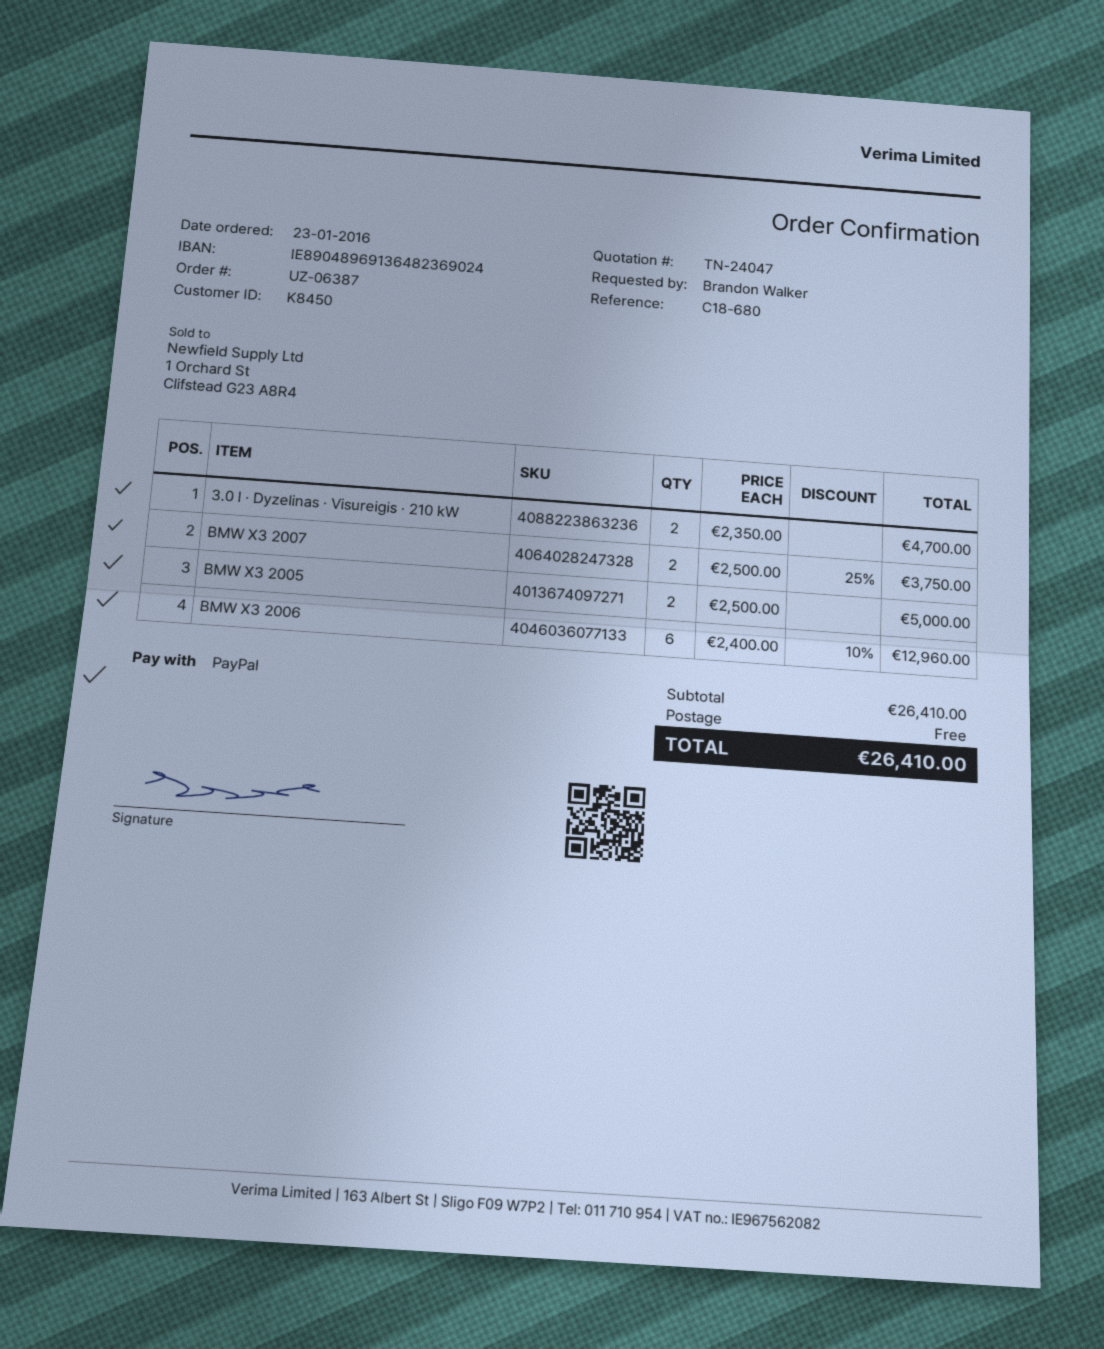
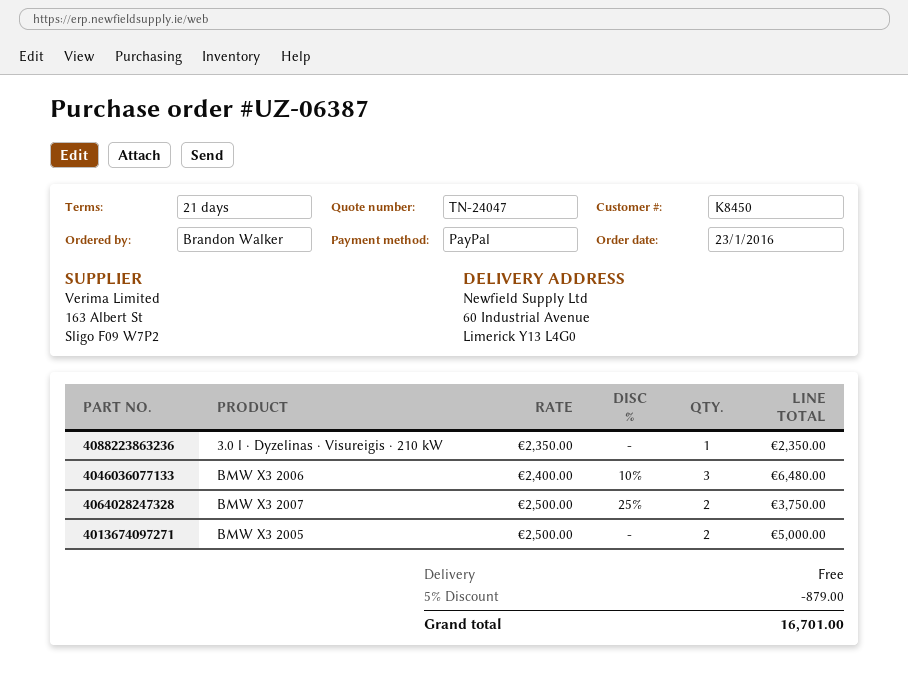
3.0 l · Dyzelinas · Visureigis · 210 kW: 2 x 2350.00 = 4700.00 -> 1 x 2350.00 = 2350.00
BMW X3 2006: 6 x 2400.00 - 10% = 12960.00 -> 3 x 2400.00 - 10% = 6480.00
discount: none -> 5% = 879.00
total: 26410.00 -> 16701.00

